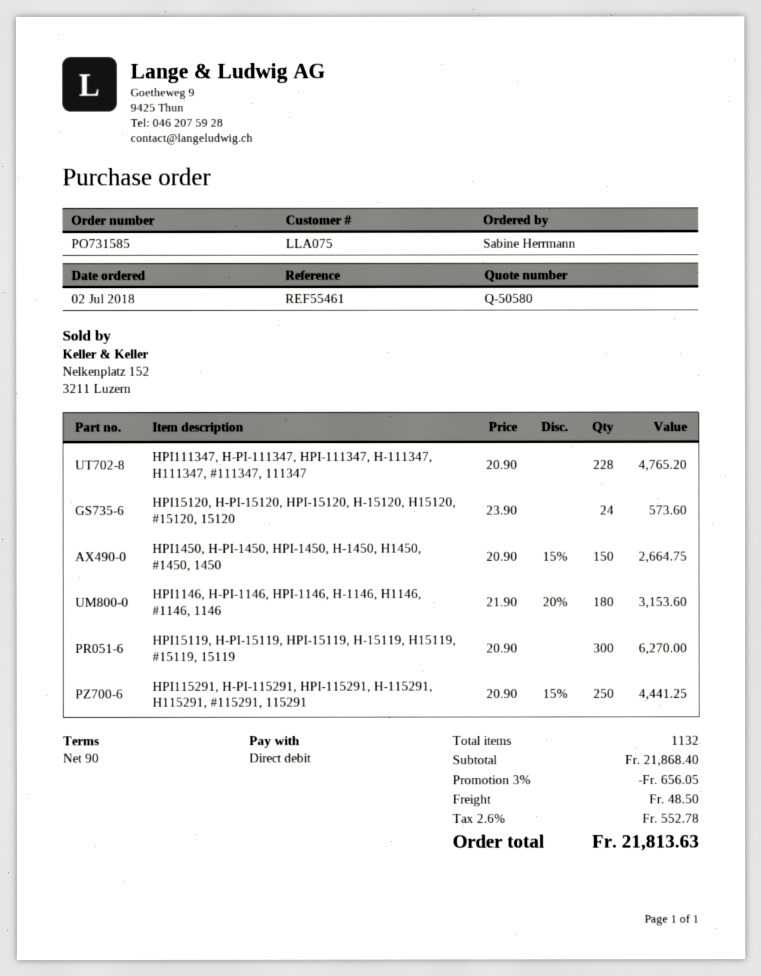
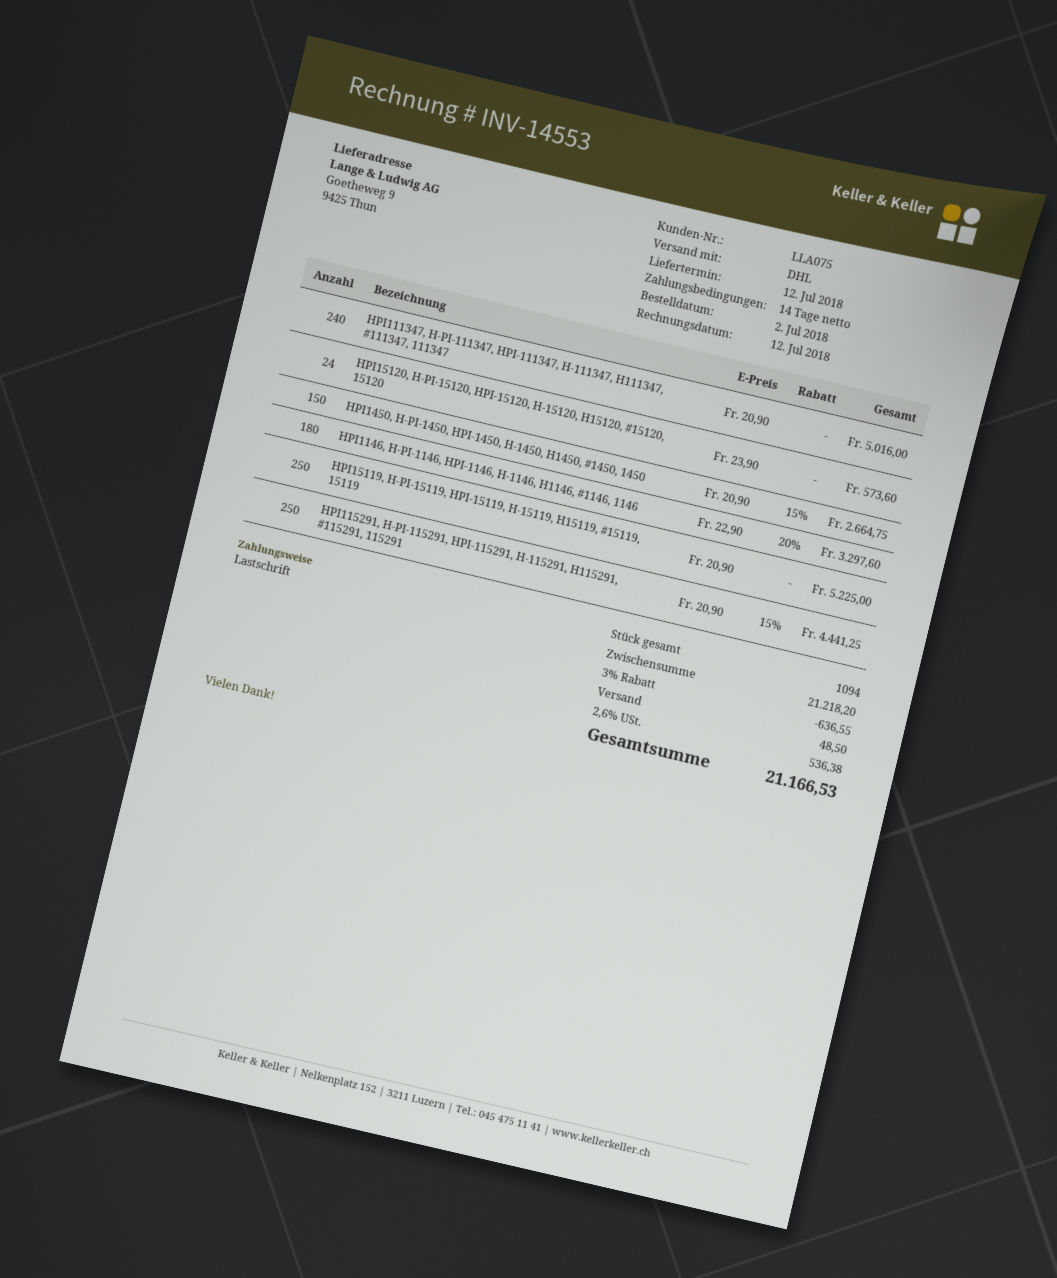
payment terms: 90 days -> 14 days
HPI111347, H-PI-111347, HPI-111347, H-111347, H111347, #111347, 111347: 228 x 20.90 = 4765.20 -> 240 x 20.90 = 5016.00
HPI1146, H-PI-1146, HPI-1146, H-1146, H1146, #1146, 1146: 180 x 21.90 - 20% = 3153.60 -> 180 x 22.90 - 20% = 3297.60
HPI15119, H-PI-15119, HPI-15119, H-15119, H15119, #15119, 15119: 300 x 20.90 = 6270.00 -> 250 x 20.90 = 5225.00
total quantity: 1132 -> 1094
subtotal: 21868.40 -> 21218.20
discount: 3% = 656.05 -> 3% = 636.55
tax: 2.6% = 552.78 -> 2.6% = 536.38
total: 21813.63 -> 21166.53

